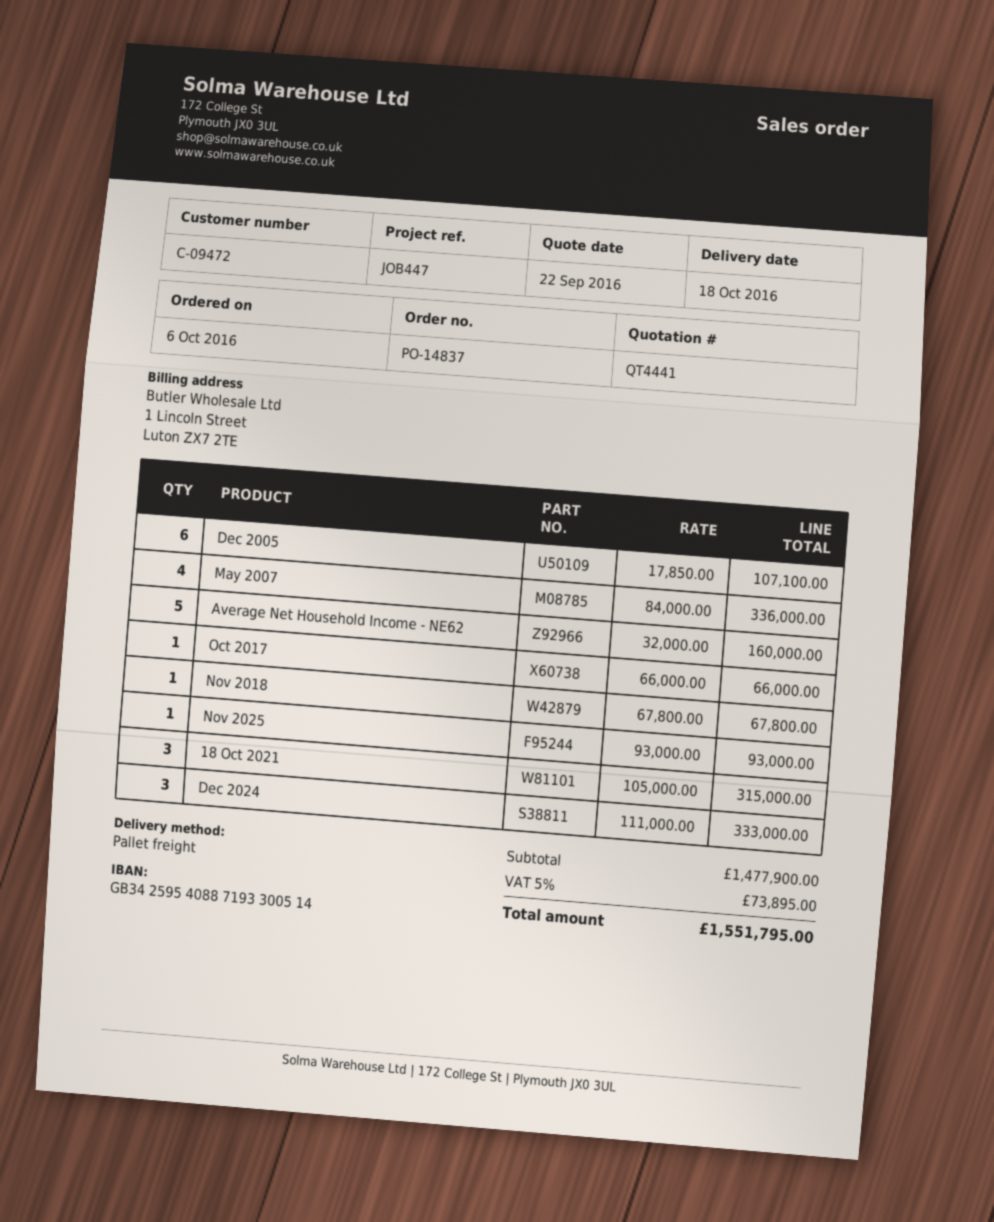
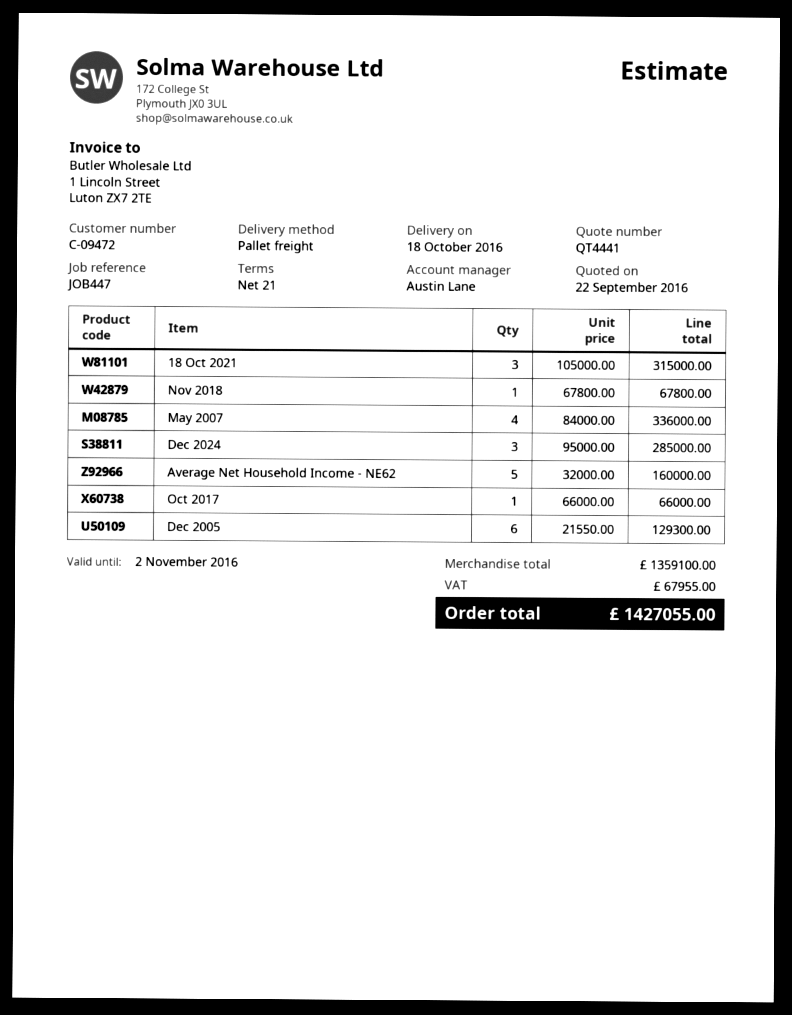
Dec 2005: 6 x 17850.00 = 107100.00 -> 6 x 21550.00 = 129300.00
Nov 2025: 1 x 93000.00 = 93000.00 -> none
Dec 2024: 3 x 111000.00 = 333000.00 -> 3 x 95000.00 = 285000.00
subtotal: 1477900.00 -> 1359100.00
tax: 73895.00 -> 67955.00
total: 1551795.00 -> 1427055.00

